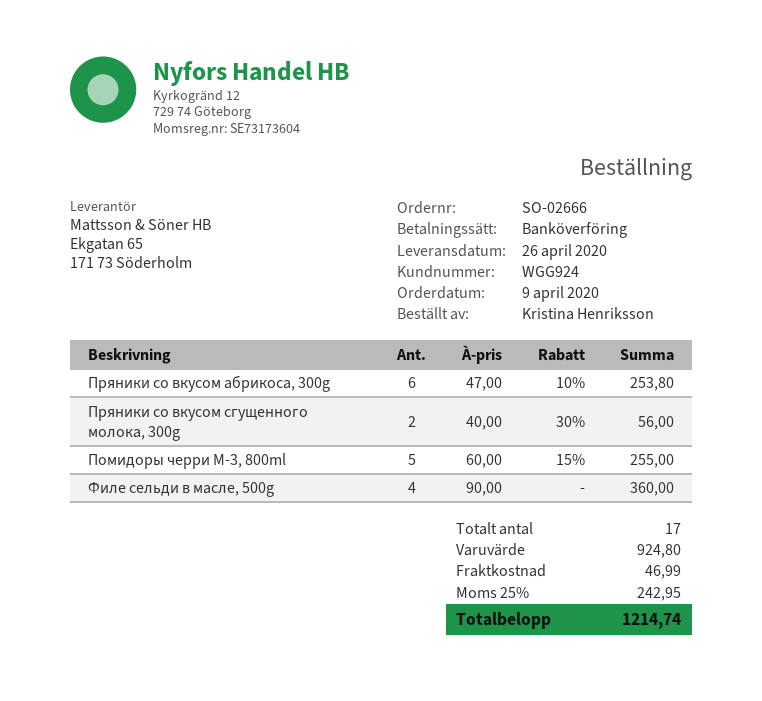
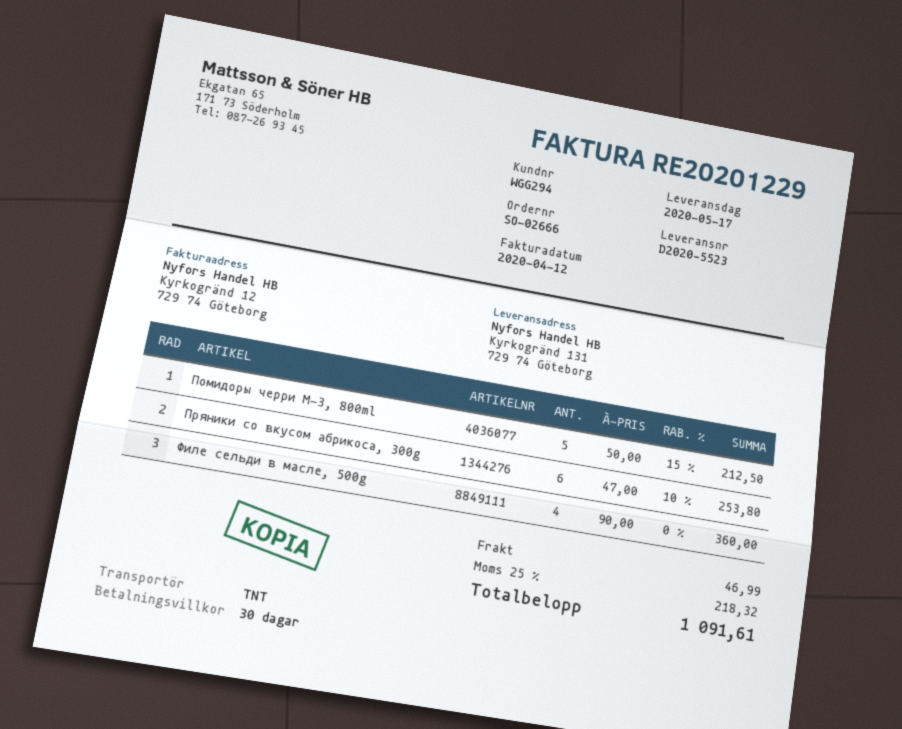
delivery date: 2020-04-26 -> 2020-05-17
customer number: WGG924 -> WGG294
Пряники со вкусом сгущенного молока, 300g: 2 x 40.00 - 30% = 56.00 -> none
Помидоры черри М-3, 800ml: 5 x 60.00 - 15% = 255.00 -> 5 x 50.00 - 15% = 212.50
tax: 25% = 242.95 -> 25% = 218.32
total: 1214.74 -> 1091.61

